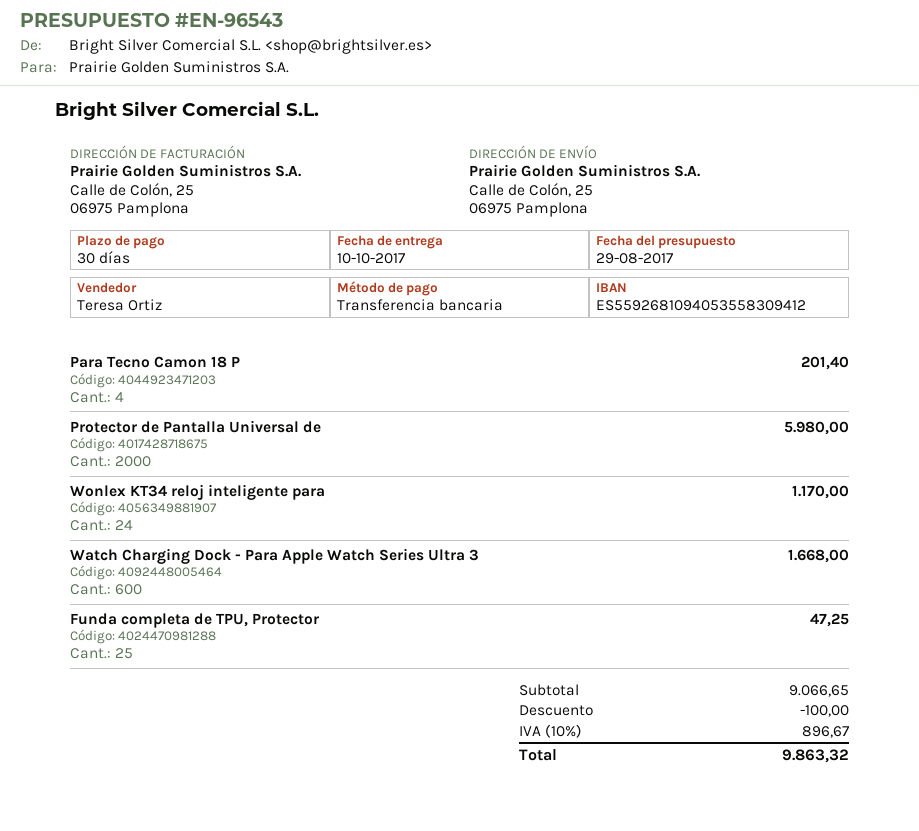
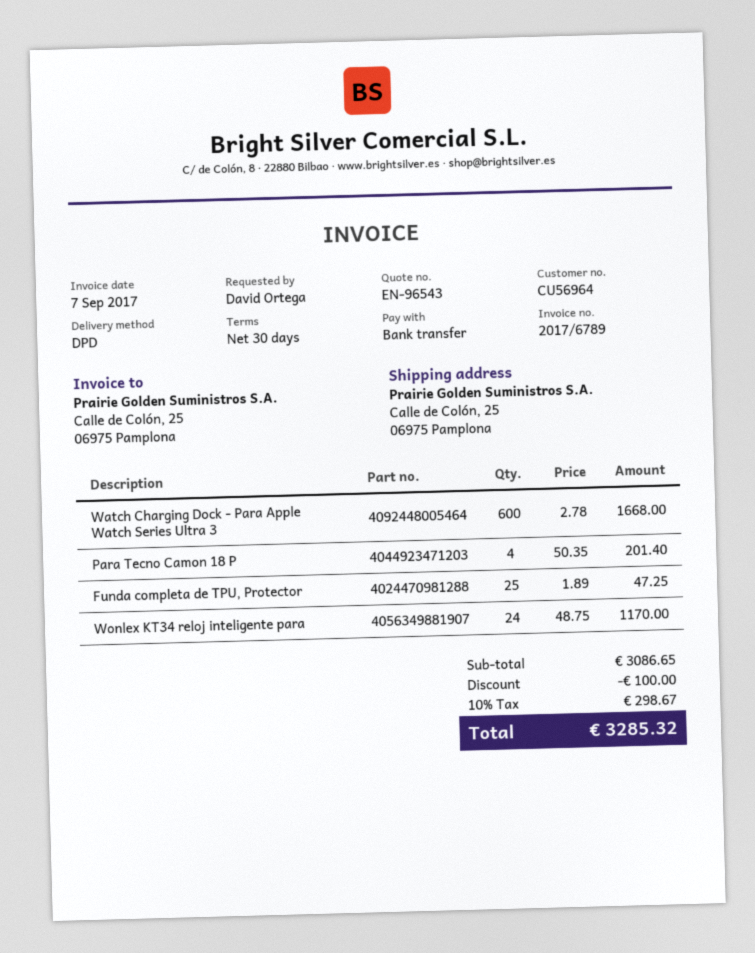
Protector de Pantalla Universal de: 2000 for 5980.00 -> none
subtotal: 9066.65 -> 3086.65
tax: 10% = 896.67 -> 10% = 298.67
total: 9863.32 -> 3285.32

